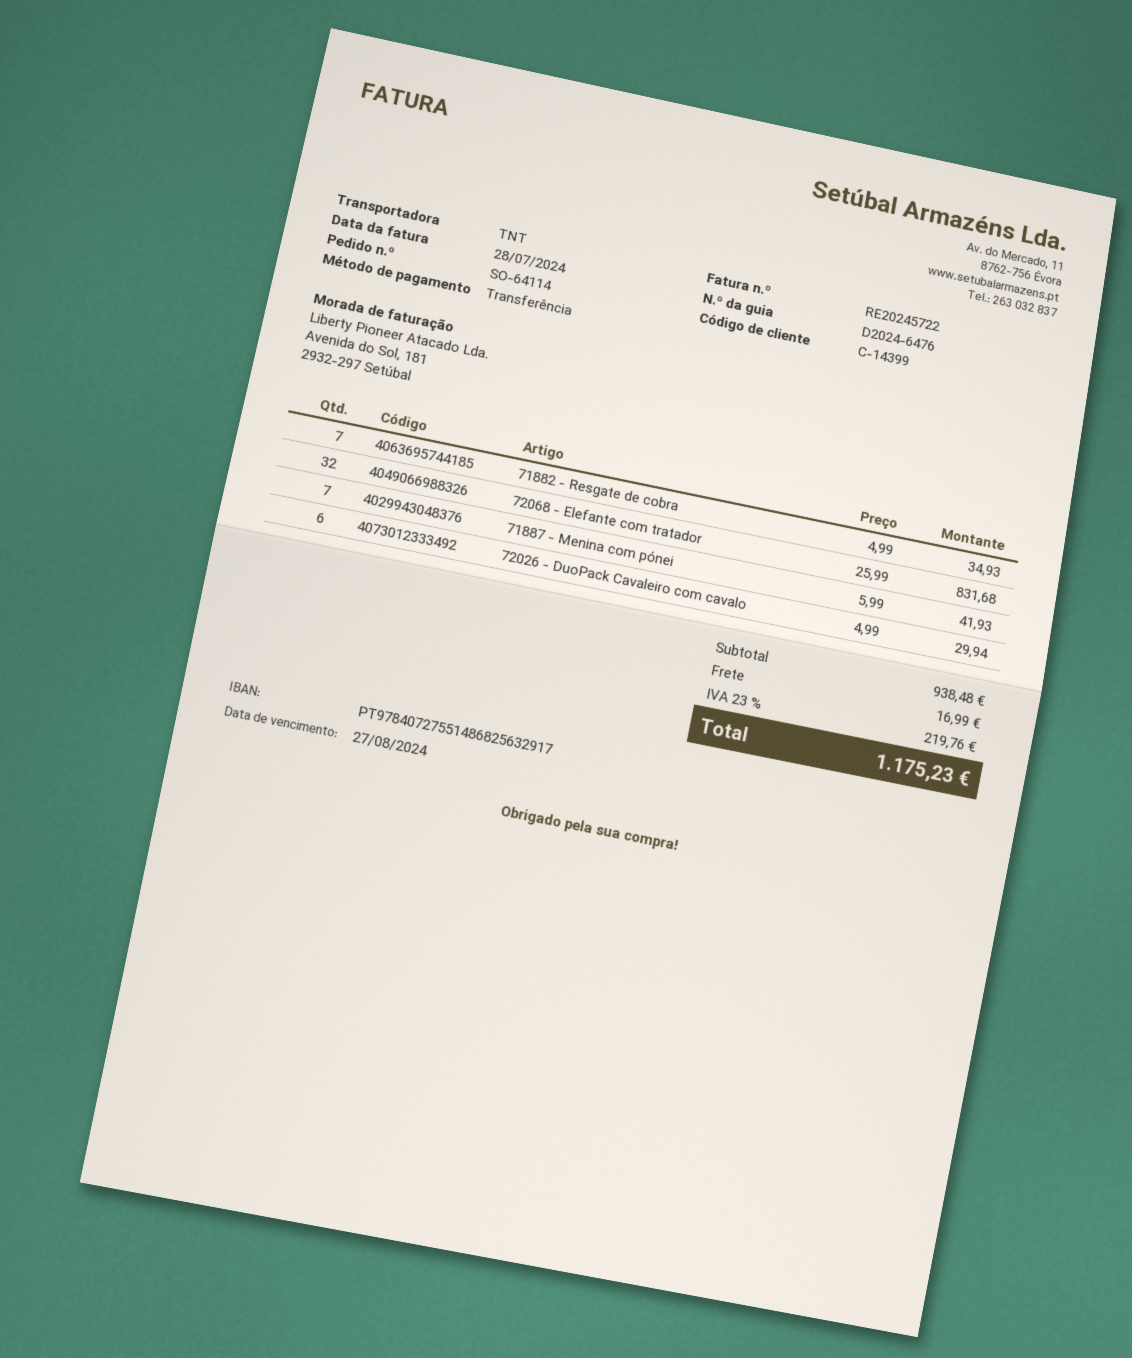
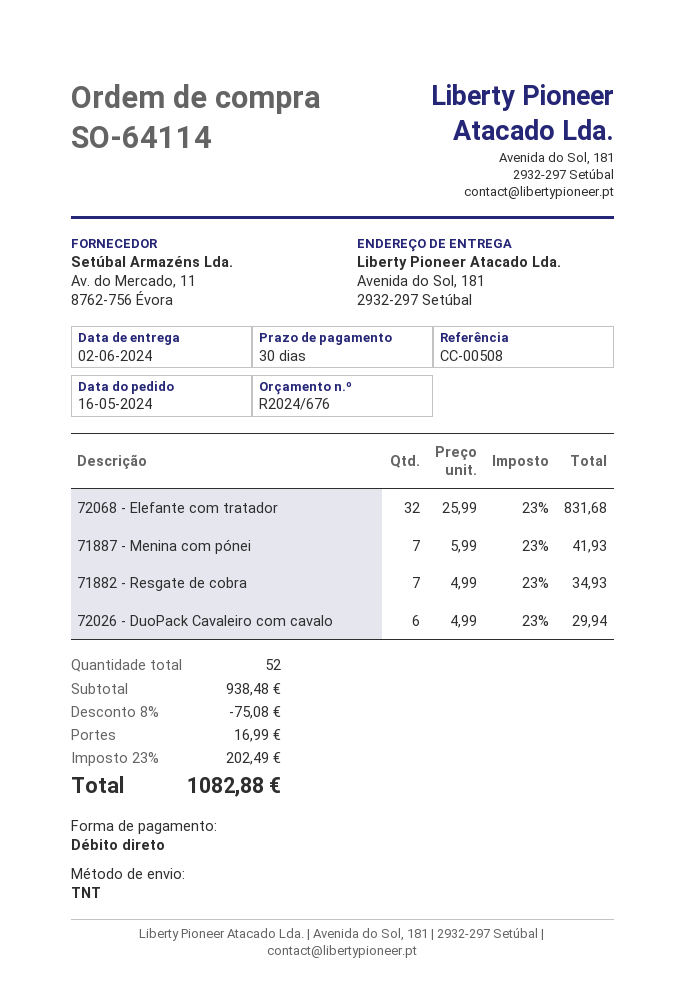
payment method: bank transfer -> direct debit
discount: none -> 8% = 75.08
tax: 23% = 219.76 -> 23% = 202.49
total: 1175.23 -> 1082.88

